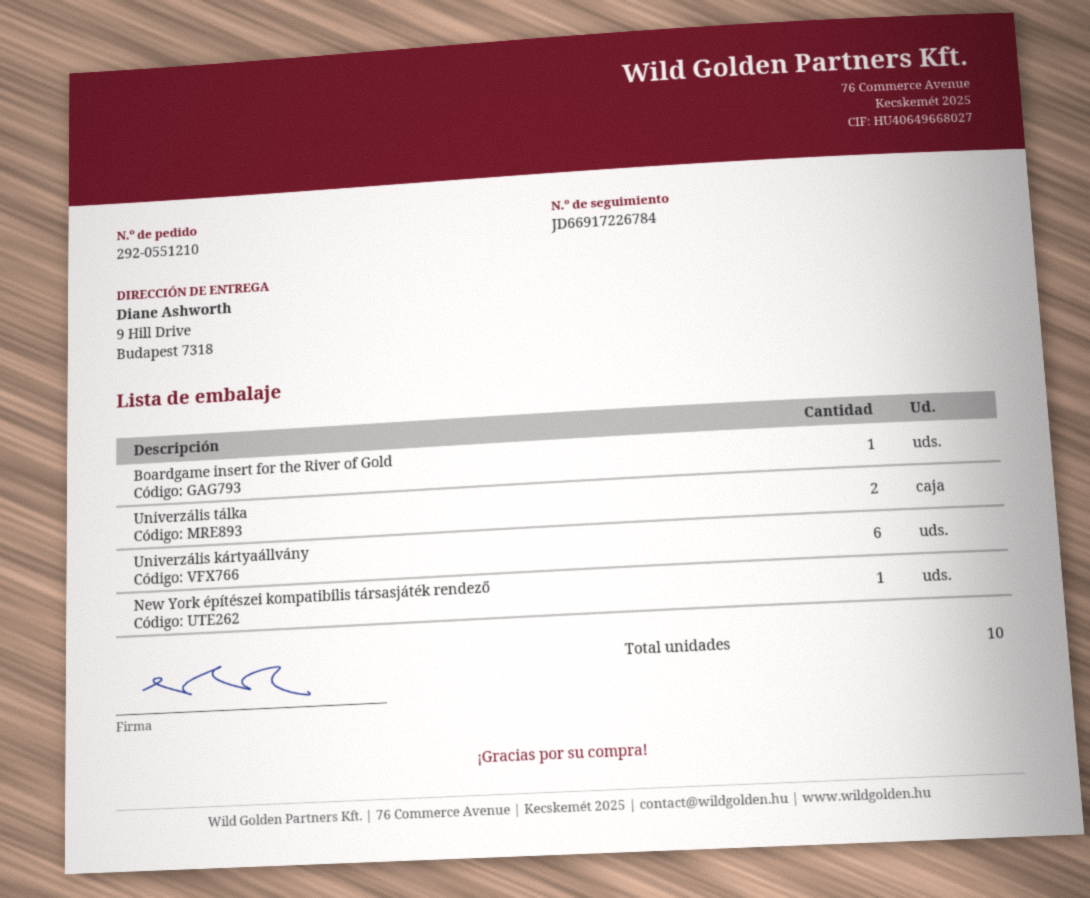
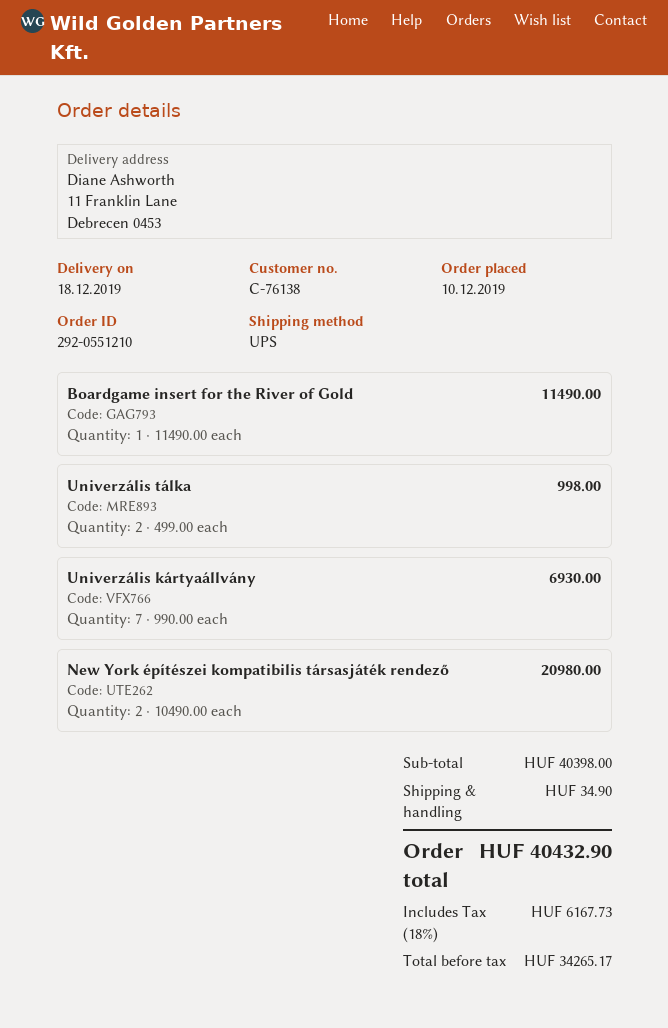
ship to: 9 Hill Drive, Budapest 7318 -> 11 Franklin Lane, Debrecen 0453
Univerzális kártyaállvány: 6 -> 7
New York építészei kompatibilis társasjáték rendező: 1 -> 2

